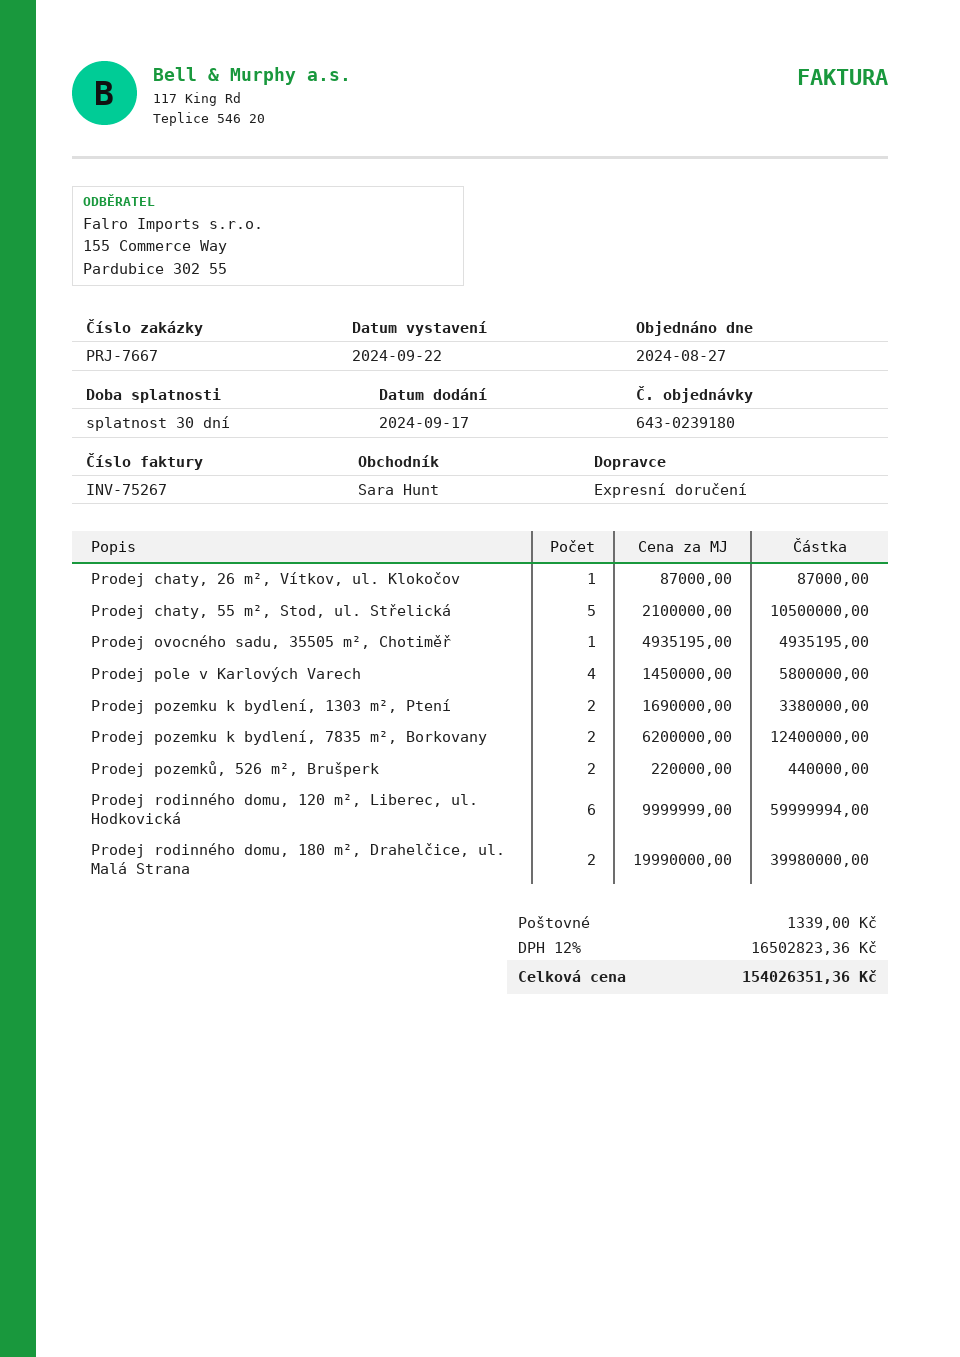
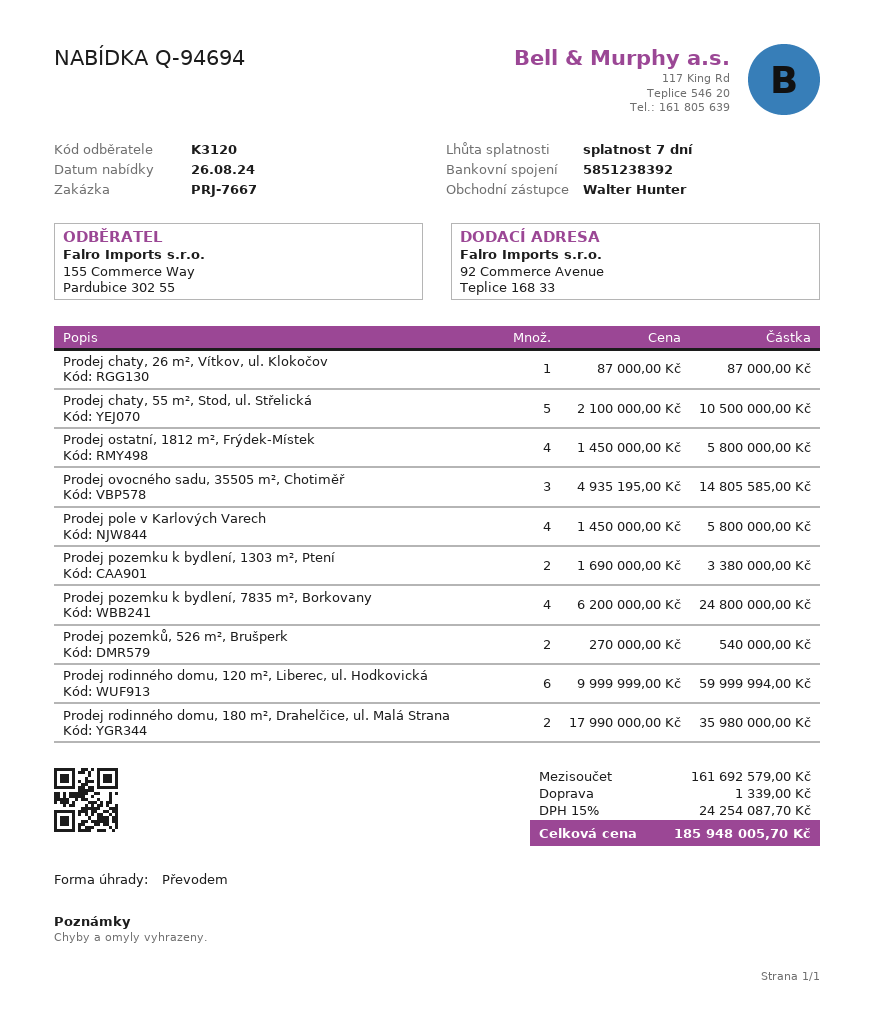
payment terms: 30 days -> 7 days
sales rep: Sara Hunt -> Walter Hunter
Prodej ovocného sadu, 35505 m², Chotiměř: 1 x 4935195.00 = 4935195.00 -> 3 x 4935195.00 = 14805585.00
Prodej pozemku k bydlení, 7835 m², Borkovany: 2 x 6200000.00 = 12400000.00 -> 4 x 6200000.00 = 24800000.00
Prodej pozemků, 526 m², Brušperk: 2 x 220000.00 = 440000.00 -> 2 x 270000.00 = 540000.00
Prodej rodinného domu, 180 m², Drahelčice, ul. Malá Strana: 2 x 19990000.00 = 39980000.00 -> 2 x 17990000.00 = 35980000.00
Prodej ostatní, 1812 m², Frýdek-Místek: none -> 4 x 1450000.00 = 5800000.00
tax: 12% = 16502823.36 -> 15% = 24254087.70
total: 154026351.36 -> 185948005.70

